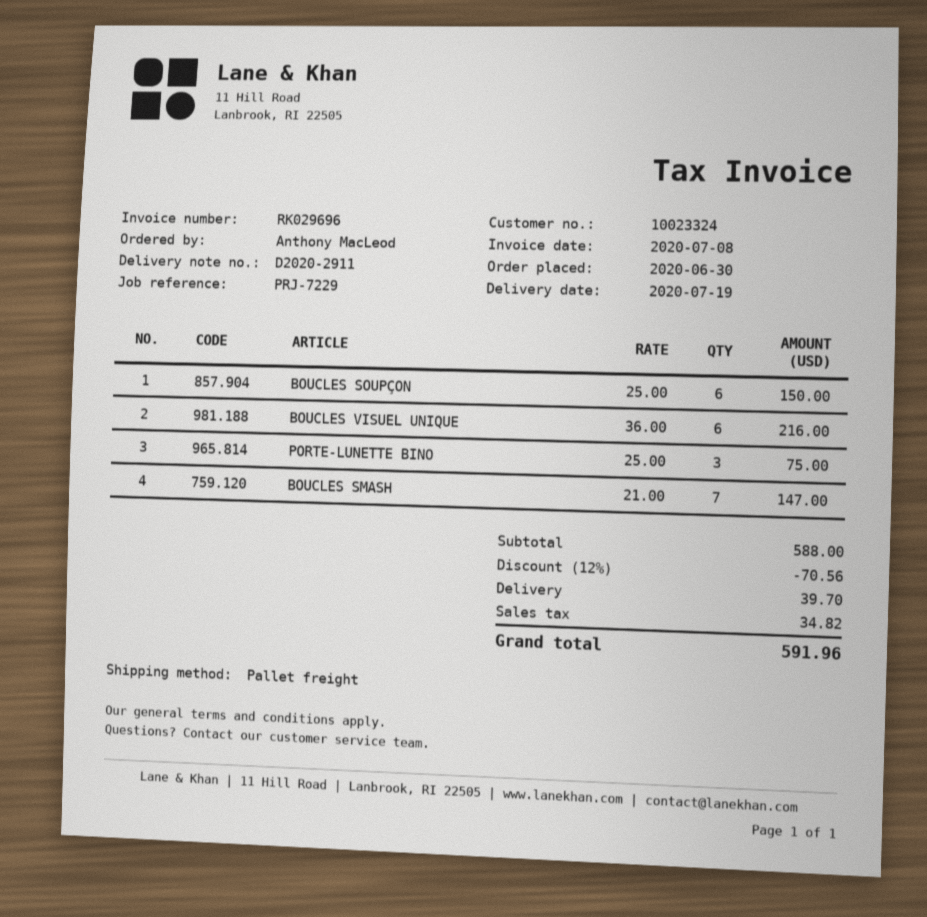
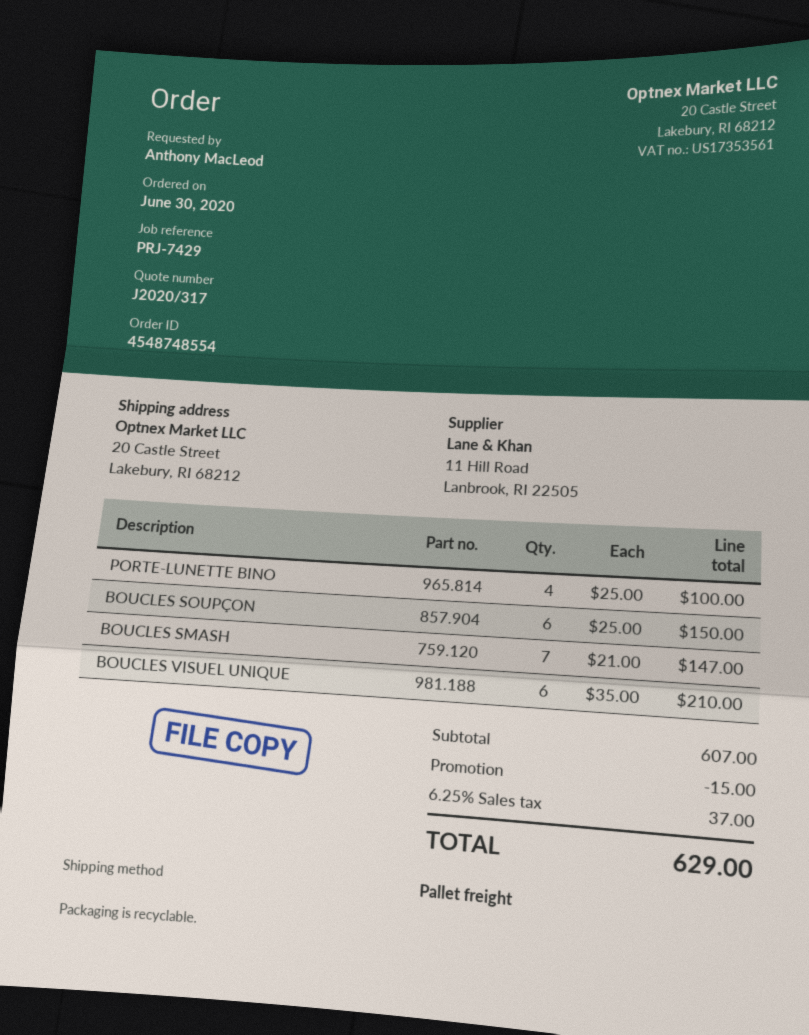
reference: PRJ-7229 -> PRJ-7429
BOUCLES VISUEL UNIQUE: 6 x 36.00 = 216.00 -> 6 x 35.00 = 210.00
PORTE-LUNETTE BINO: 3 x 25.00 = 75.00 -> 4 x 25.00 = 100.00
subtotal: 588.00 -> 607.00
discount: 70.56 -> 15.00
shipping: 39.70 -> none
tax: 34.82 -> 37.00
total: 591.96 -> 629.00

